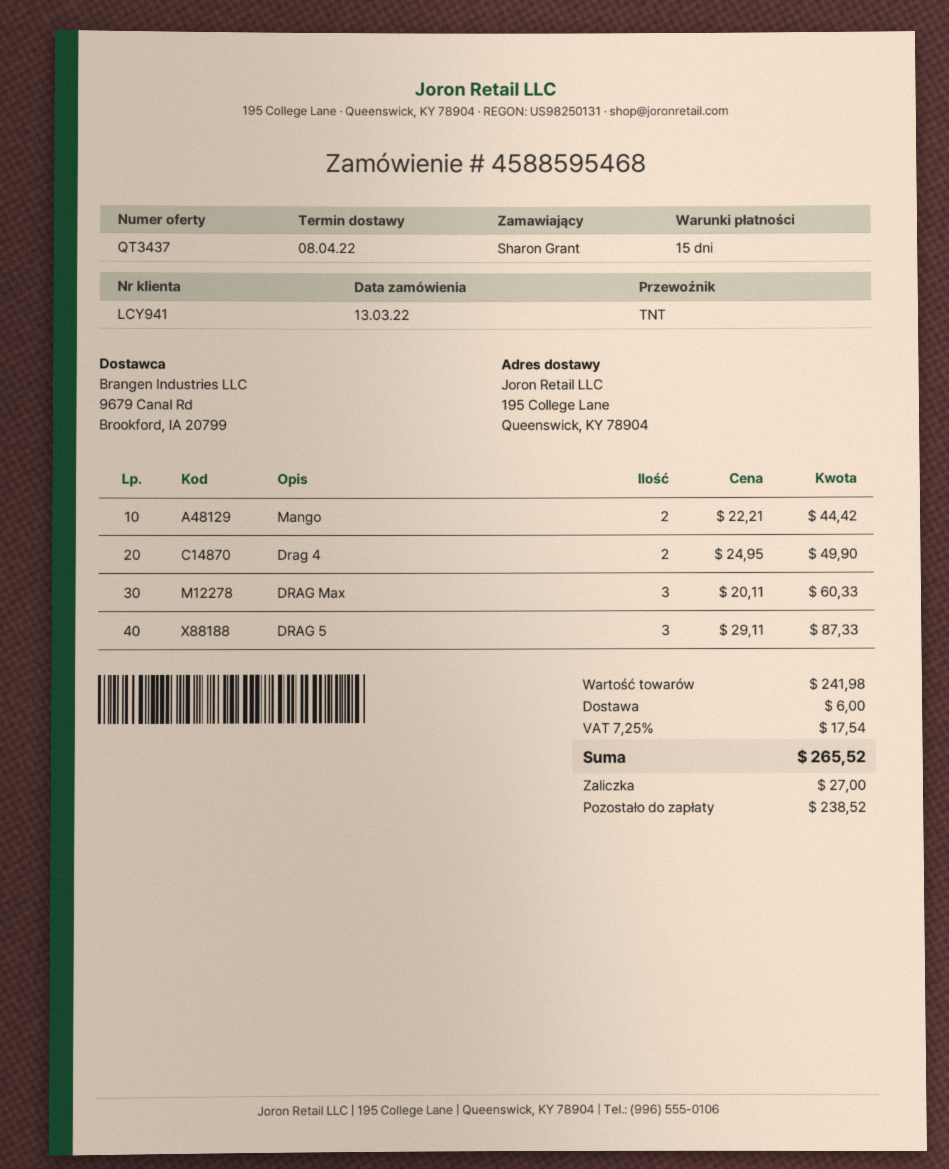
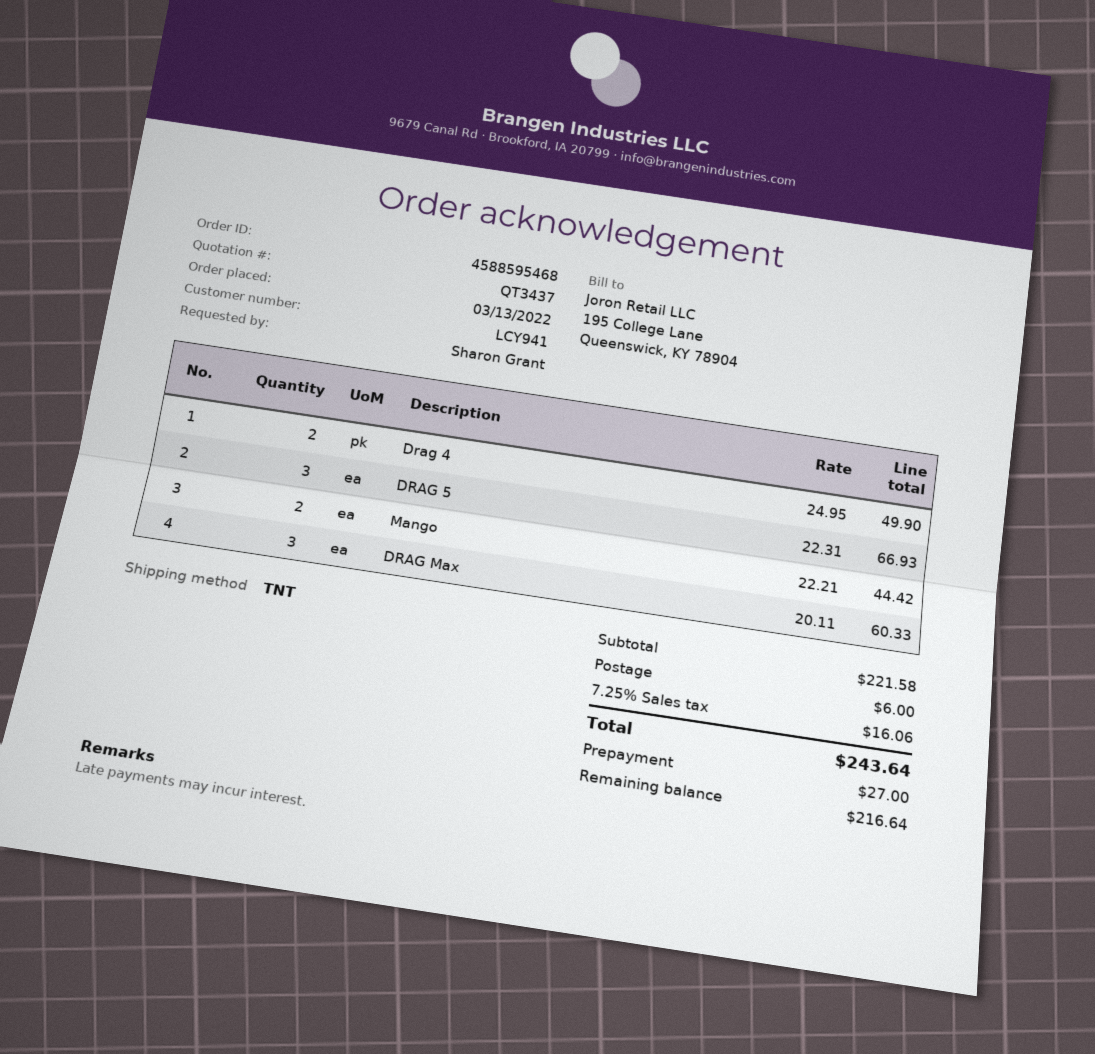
DRAG 5: 3 x 29.11 = 87.33 -> 3 x 22.31 = 66.93
subtotal: 241.98 -> 221.58
tax: 7.25% = 17.54 -> 7.25% = 16.06
total: 265.52 -> 243.64
balance: 238.52 -> 216.64

